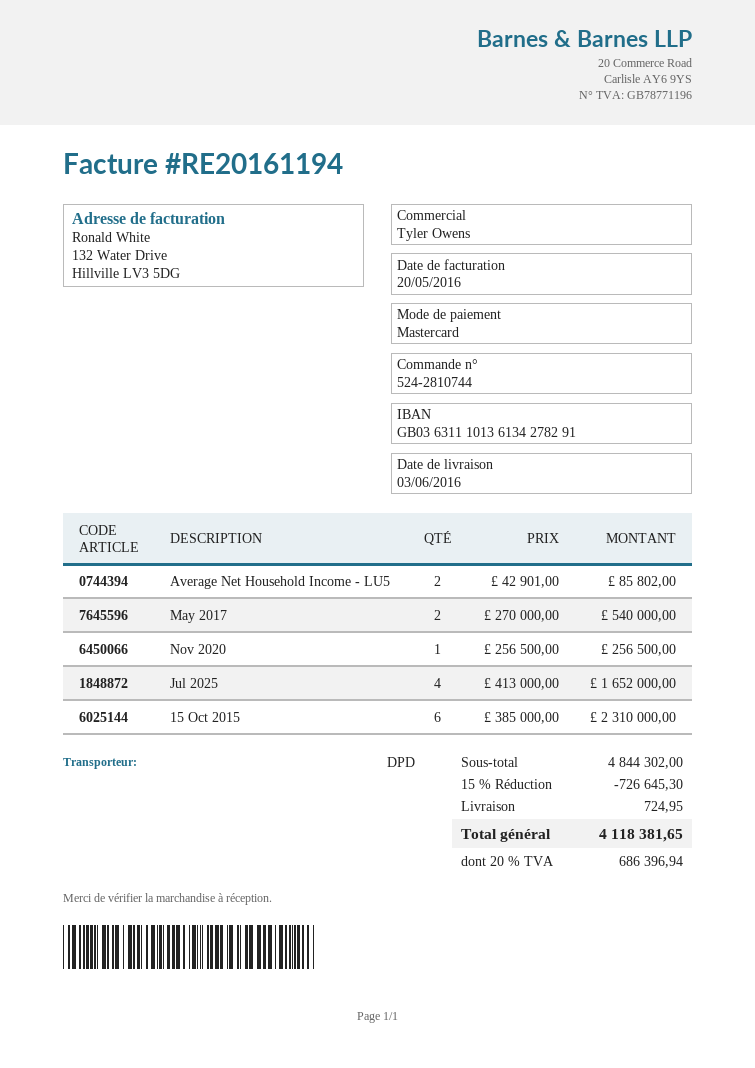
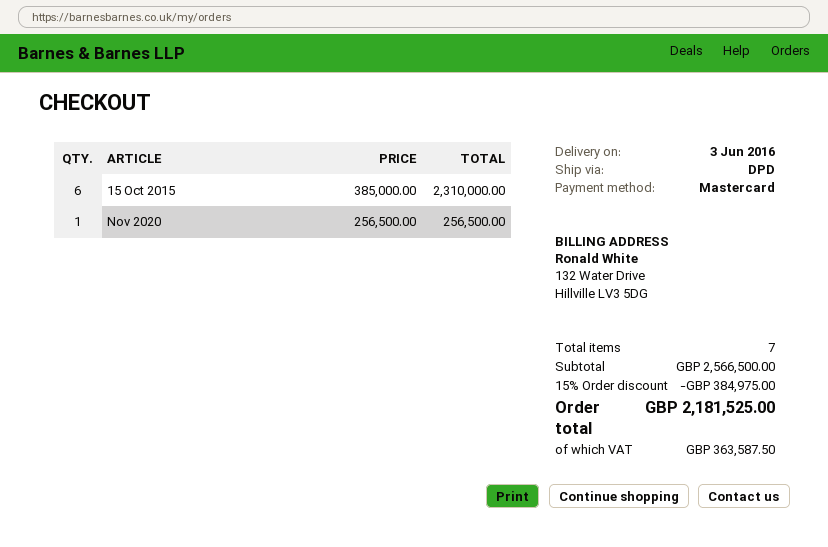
Average Net Household Income - LU5: 2 x 42901.00 = 85802.00 -> none
May 2017: 2 x 270000.00 = 540000.00 -> none
Jul 2025: 4 x 413000.00 = 1652000.00 -> none
subtotal: 4844302.00 -> 2566500.00
discount: 15% = 726645.30 -> 15% = 384975.00
shipping: 724.95 -> none
tax: 686396.94 -> 363587.50
total: 4118381.65 -> 2181525.00

